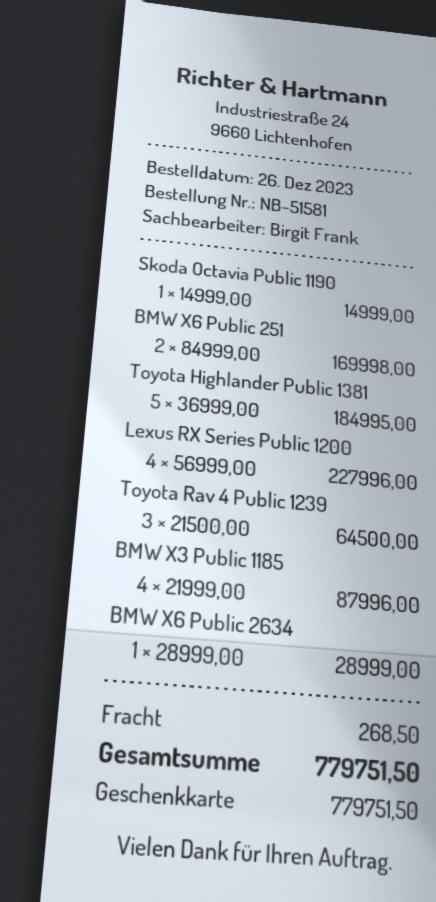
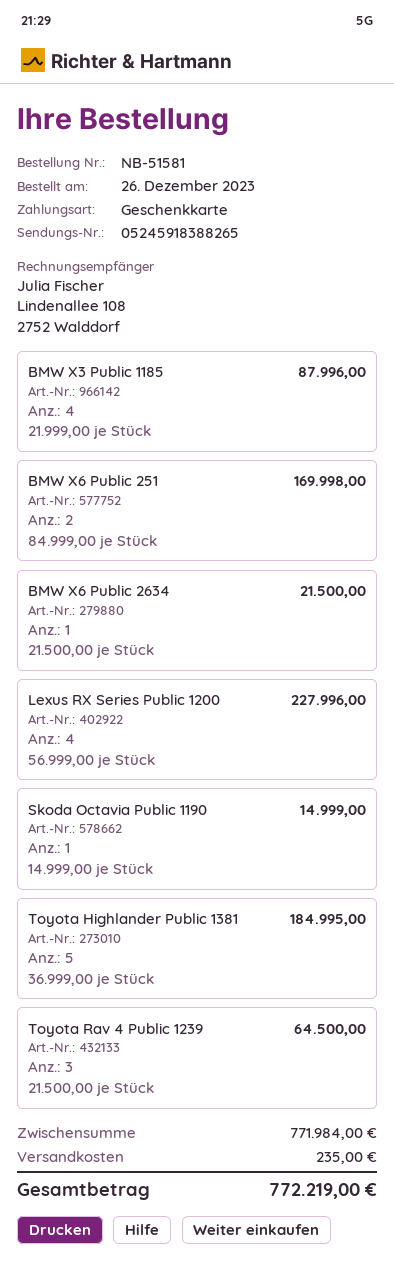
BMW X6 Public 2634: 1 x 28999.00 = 28999.00 -> 1 x 21500.00 = 21500.00
shipping: 268.50 -> 235.00
total: 779751.50 -> 772219.00

